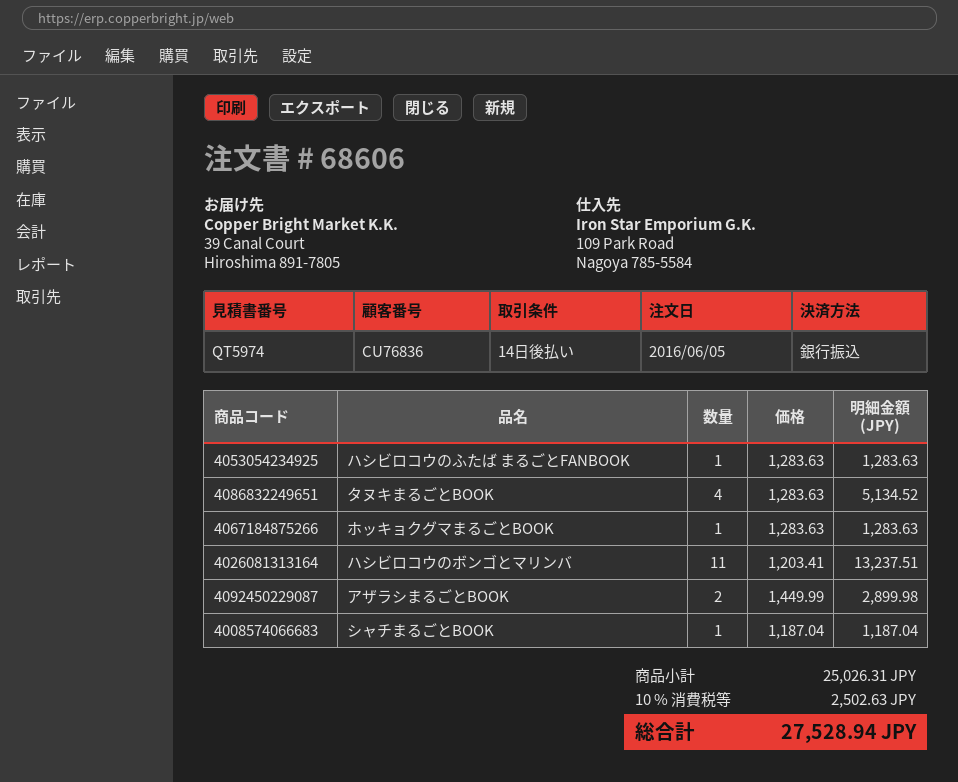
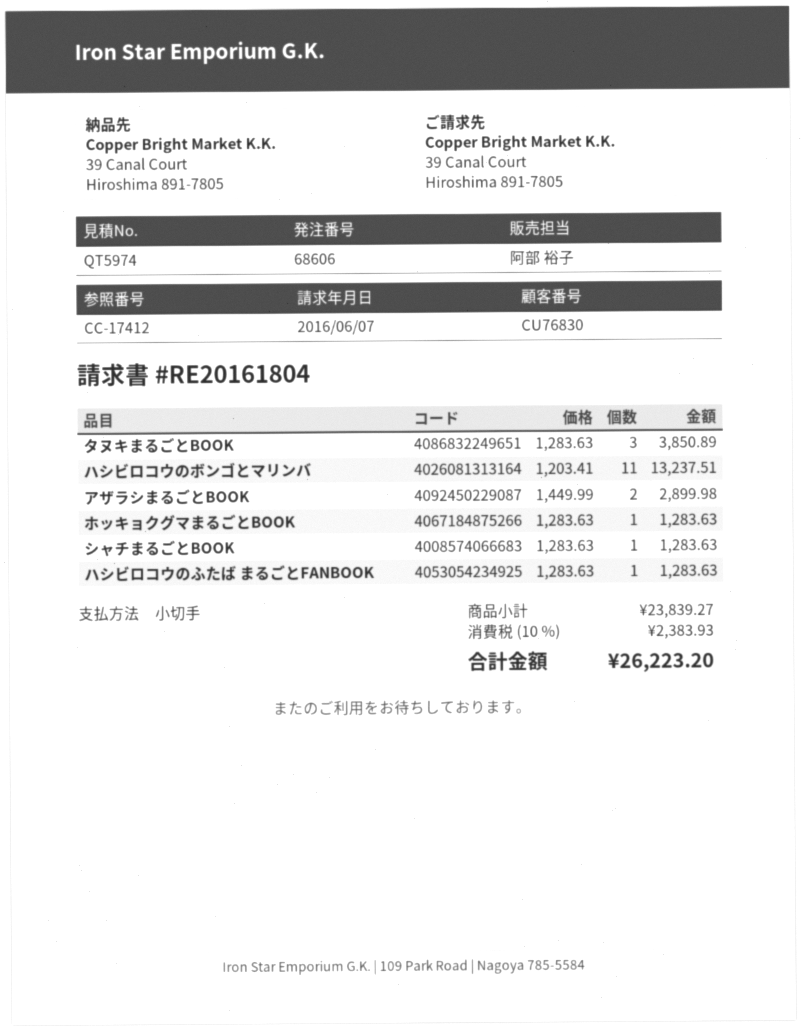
customer number: CU76836 -> CU76830
payment method: bank transfer -> cheque
タヌキまるごとBOOK: 4 x 1283.63 = 5134.52 -> 3 x 1283.63 = 3850.89
シャチまるごとBOOK: 1 x 1187.04 = 1187.04 -> 1 x 1283.63 = 1283.63
subtotal: 25026.31 -> 23839.27
tax: 10% = 2502.63 -> 10% = 2383.93
total: 27528.94 -> 26223.20

